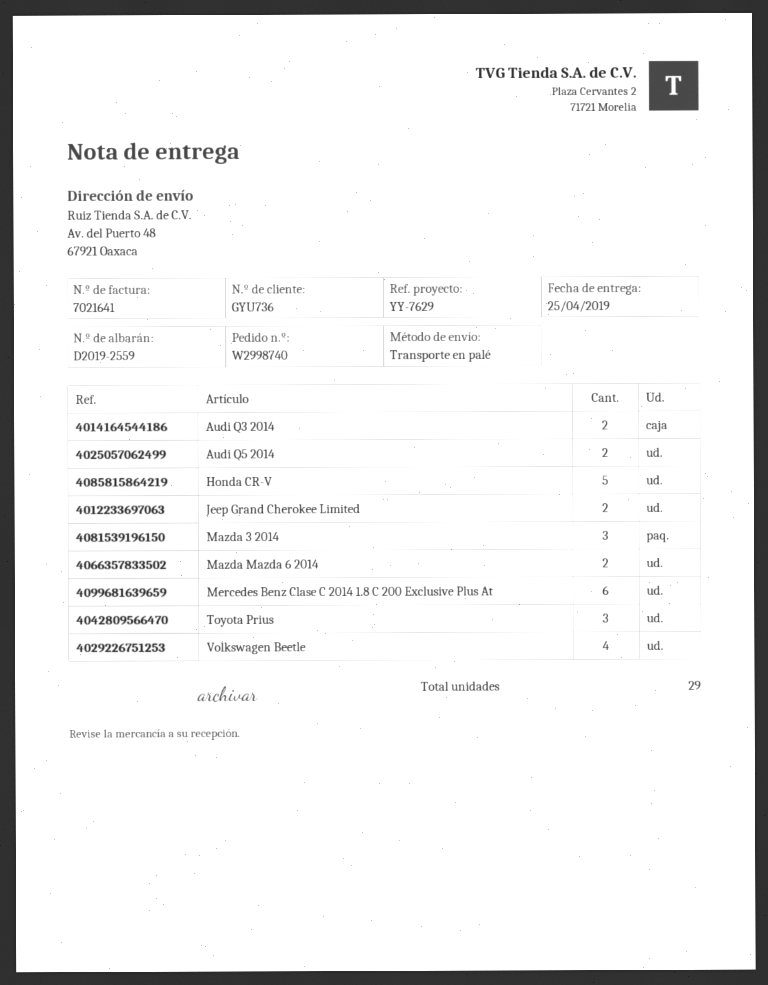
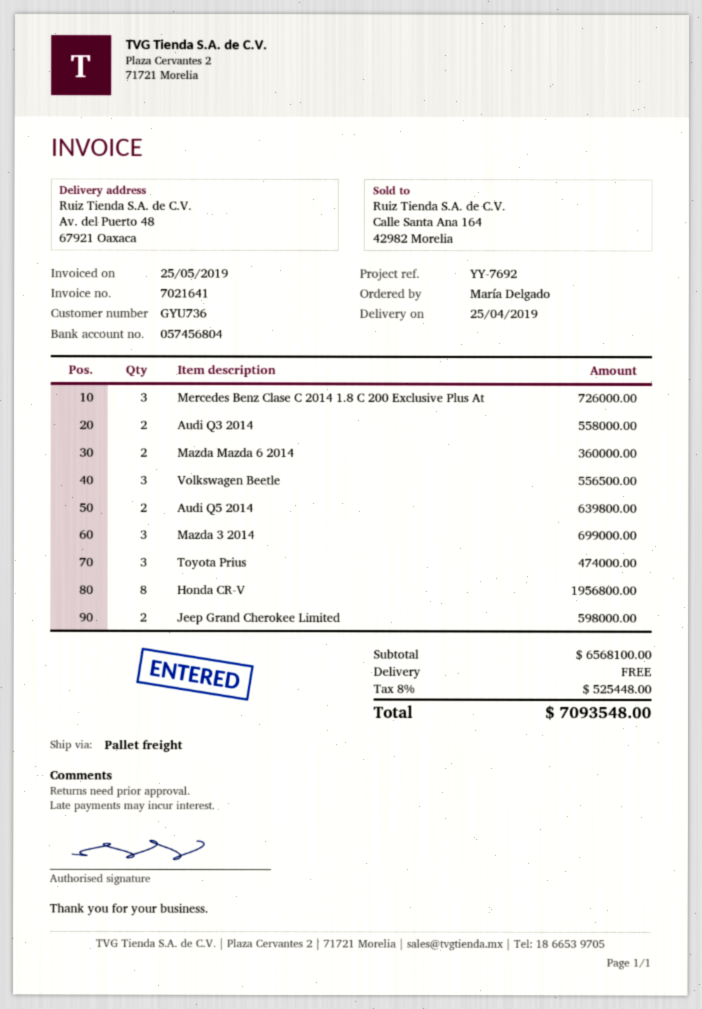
reference: YY-7629 -> YY-7692
Honda CR-V: 5 -> 8
Mercedes Benz Clase C 2014 1.8 C 200 Exclusive Plus At: 6 -> 3
Volkswagen Beetle: 4 -> 3

